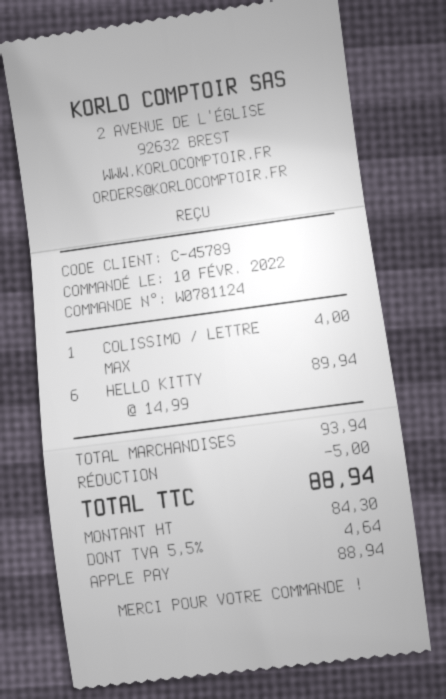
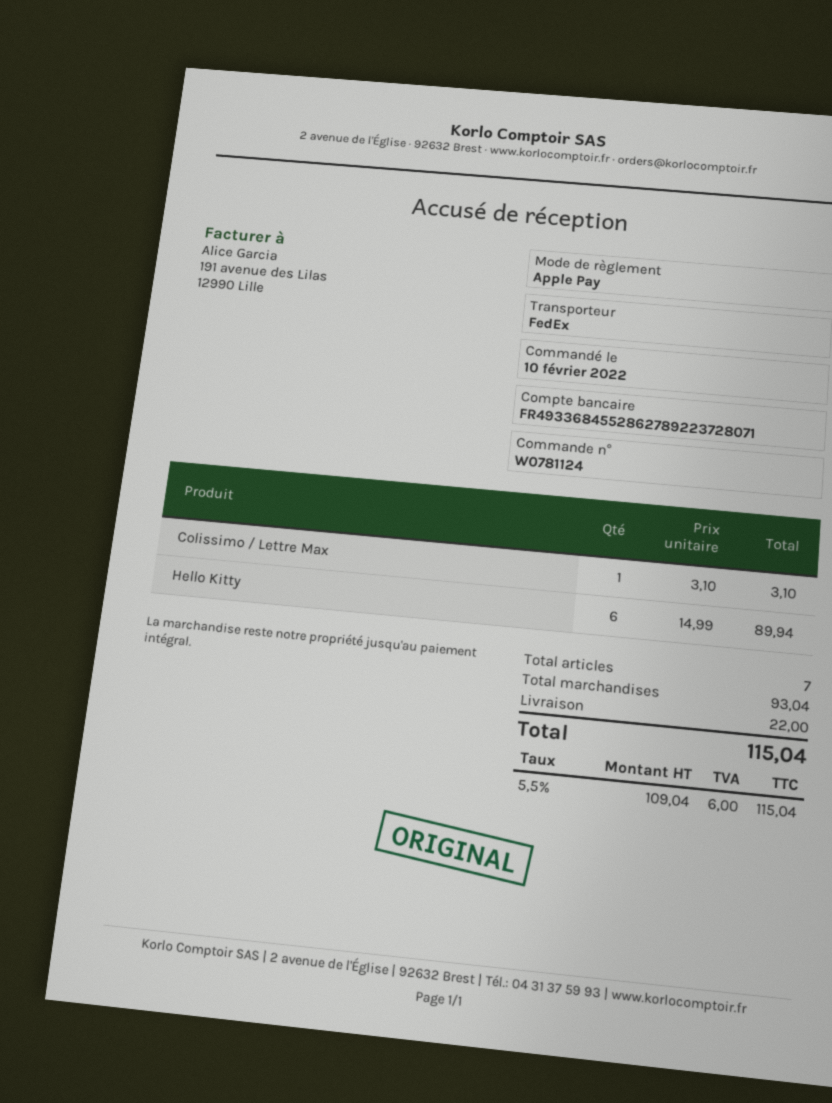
COLISSIMO / LETTRE MAX: 1 x 4.00 = 4.00 -> 1 x 3.10 = 3.10
subtotal: 93.94 -> 93.04
discount: 5.00 -> none
shipping: none -> 22.00
net: 84.30 -> 109.04
tax: 5.5% = 4.64 -> 5.5% = 6.00
total: 88.94 -> 115.04

